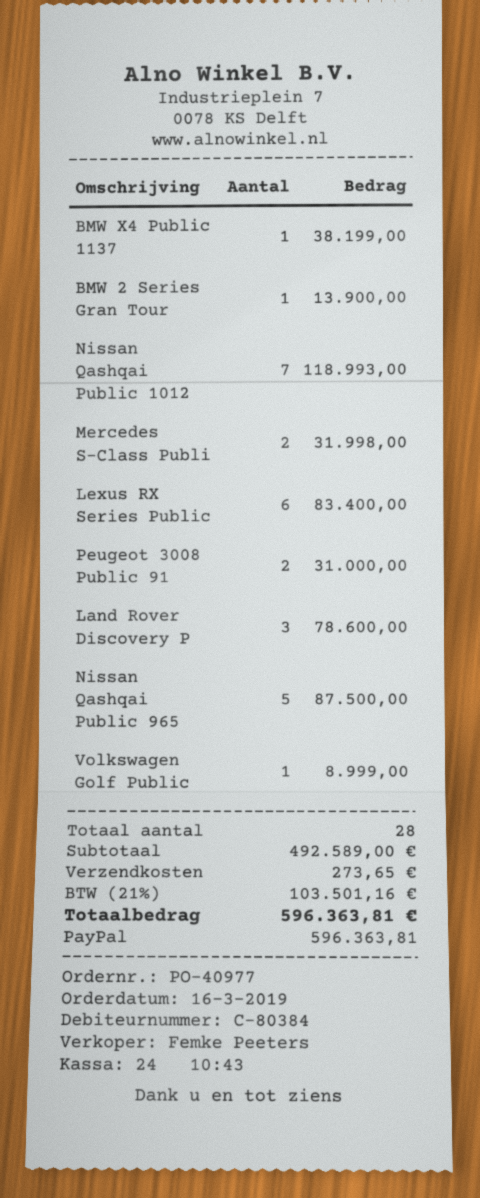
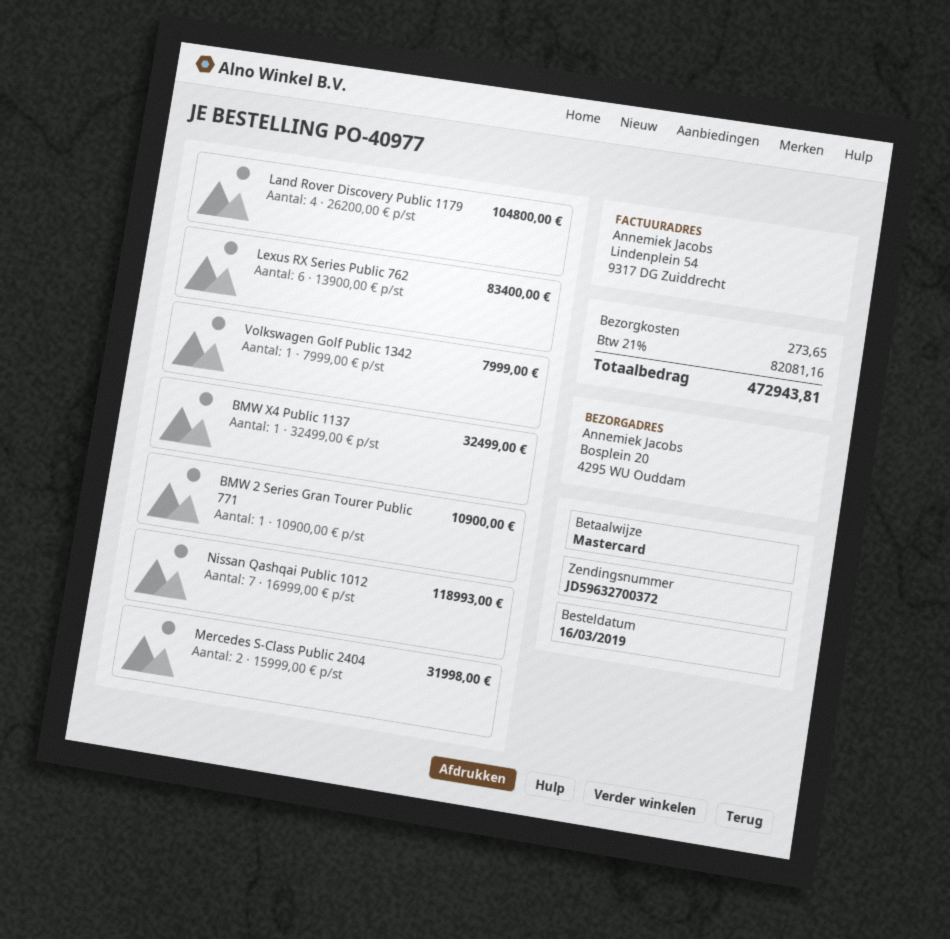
payment method: PayPal -> Mastercard
BMW X4 Public 1137: 1 for 38199.00 -> 1 for 32499.00
BMW 2 Series Gran Tour: 1 for 13900.00 -> 1 for 10900.00
Peugeot 3008 Public 91: 2 for 31000.00 -> none
Land Rover Discovery P: 3 for 78600.00 -> 4 for 104800.00
Nissan Qashqai Public 965: 5 for 87500.00 -> none
Volkswagen Golf Public: 1 for 8999.00 -> 1 for 7999.00
tax: 21% = 103501.16 -> 21% = 82081.16
total: 596363.81 -> 472943.81

